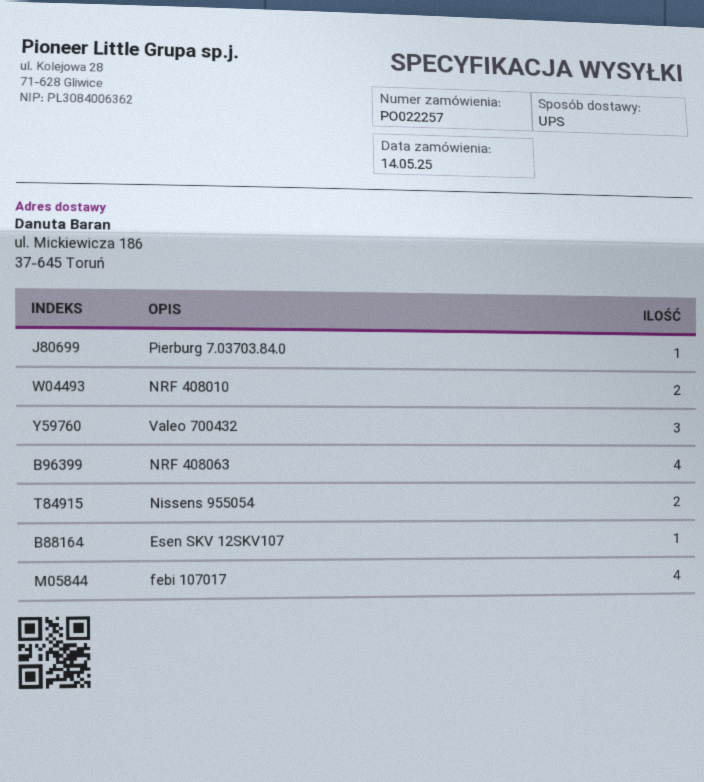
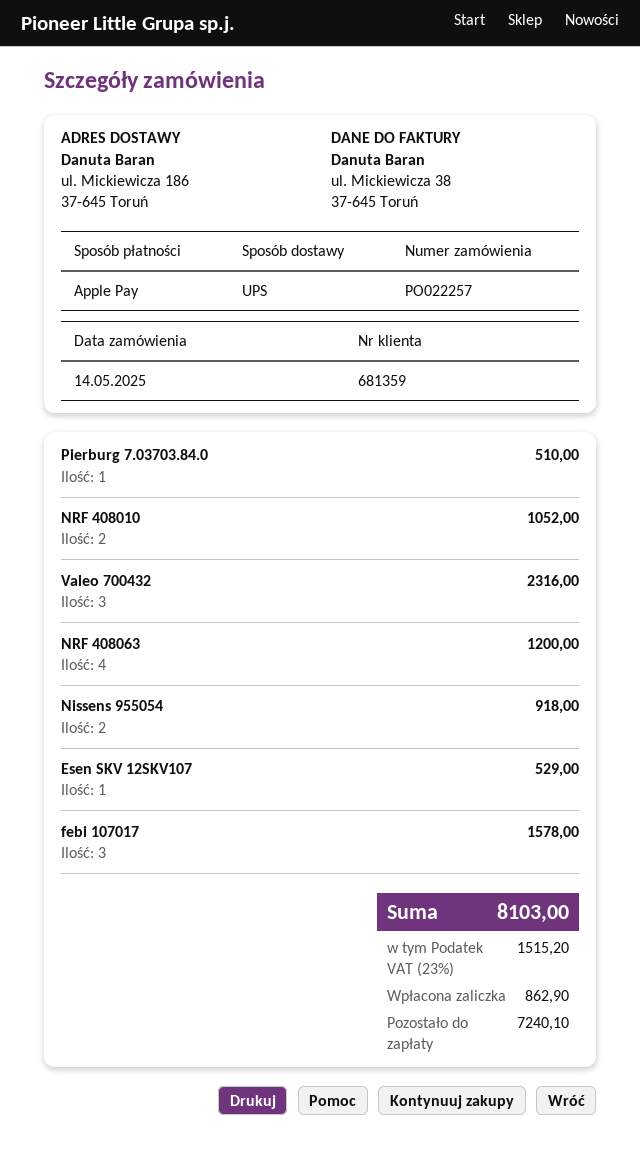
febi 107017: 4 -> 3

